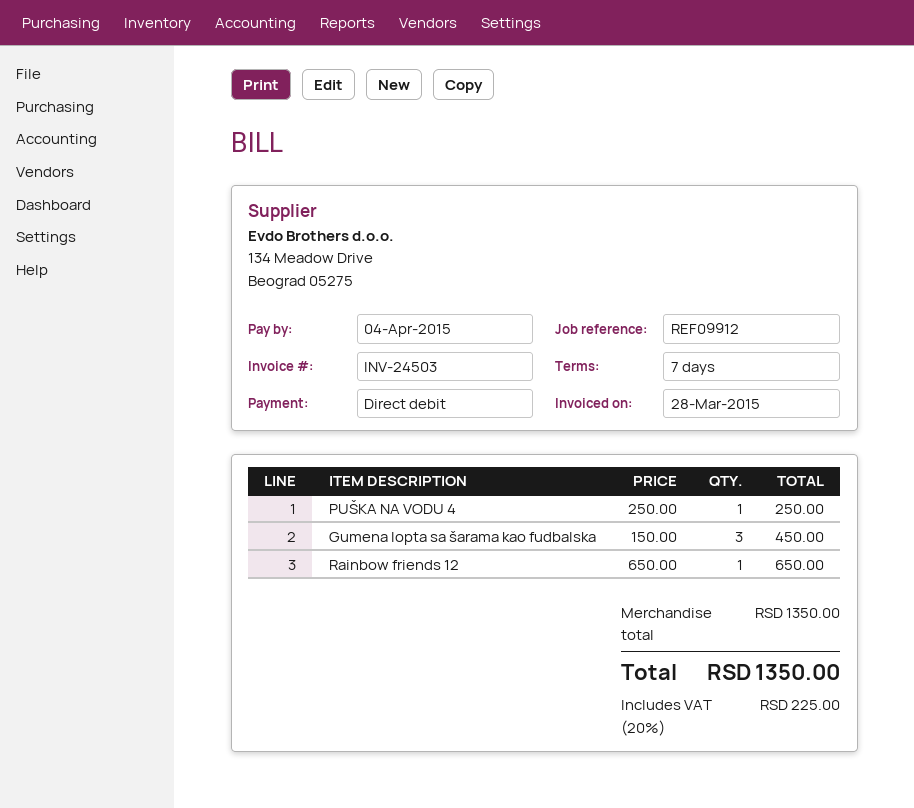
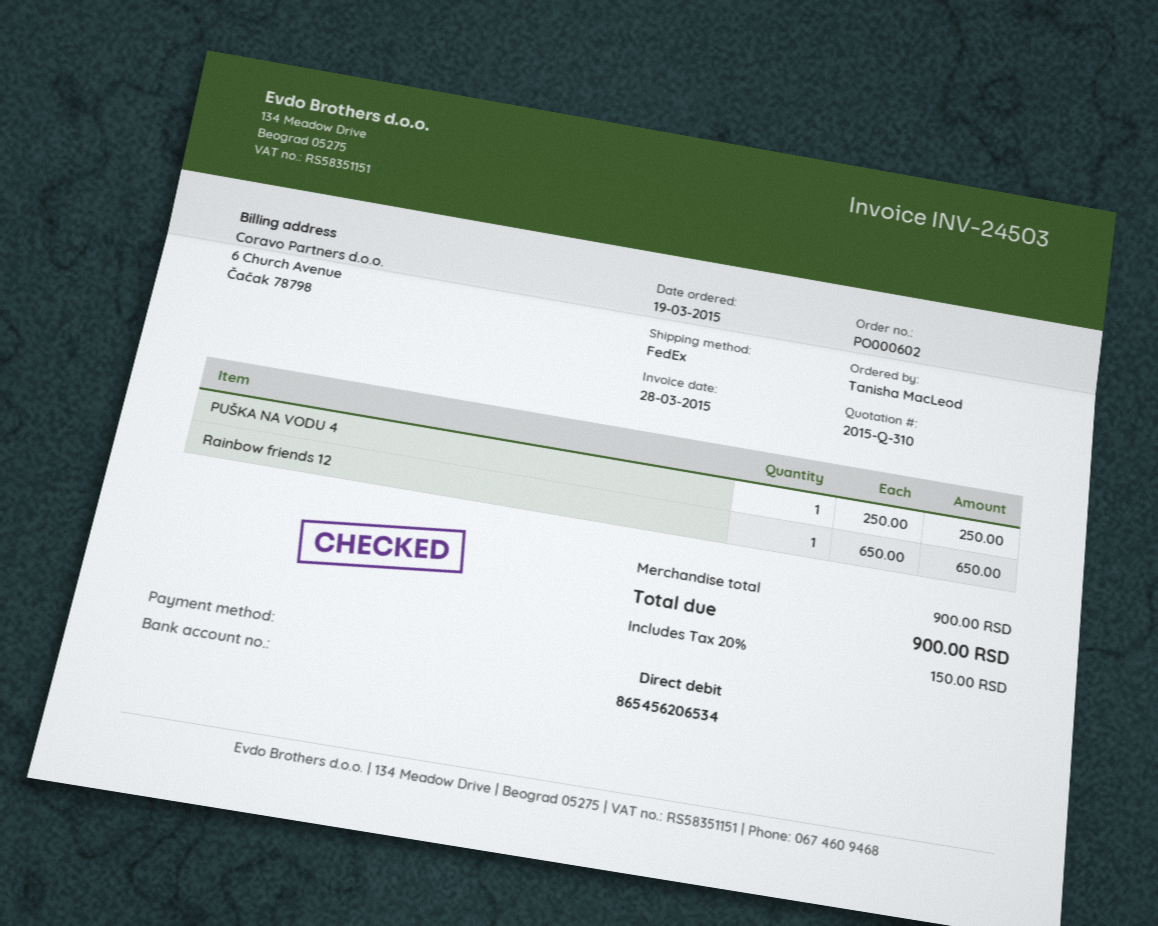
Gumena lopta sa šarama kao fudbalska: 3 x 150.00 = 450.00 -> none
subtotal: 1350.00 -> 900.00
tax: 20% = 225.00 -> 20% = 150.00
total: 1350.00 -> 900.00

